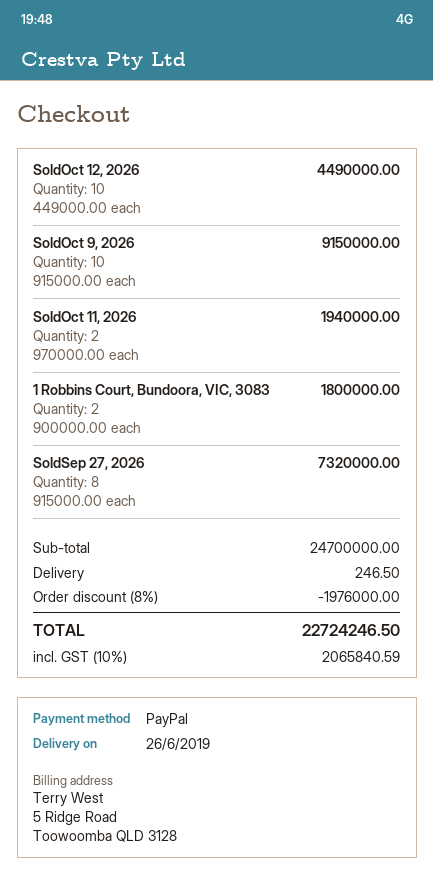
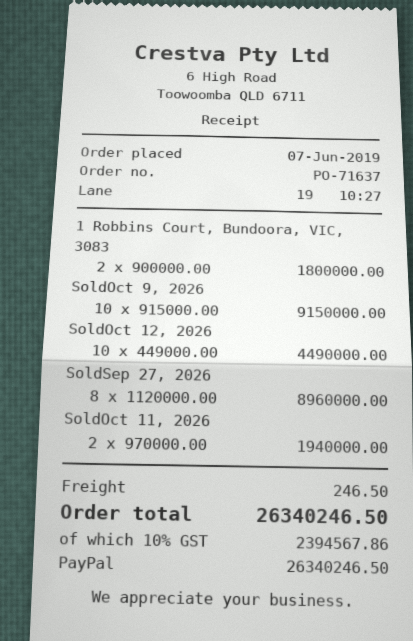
SoldSep 27, 2026: 8 x 915000.00 = 7320000.00 -> 8 x 1120000.00 = 8960000.00
discount: 8% = 1976000.00 -> none
tax: 10% = 2065840.59 -> 10% = 2394567.86
total: 22724246.50 -> 26340246.50

